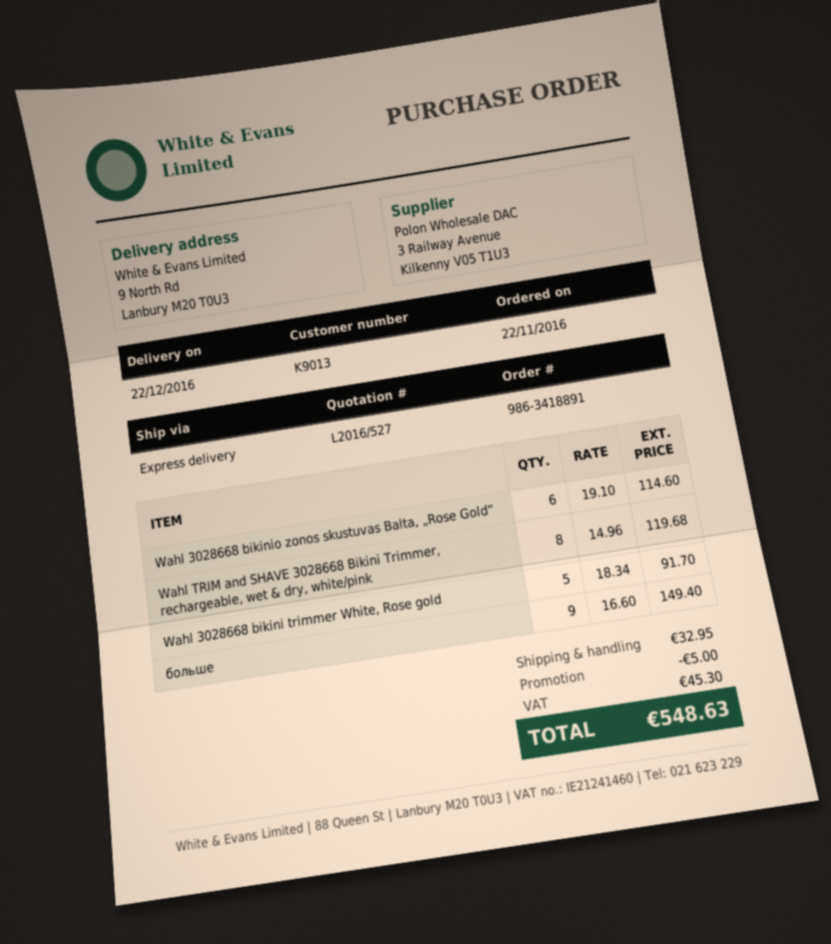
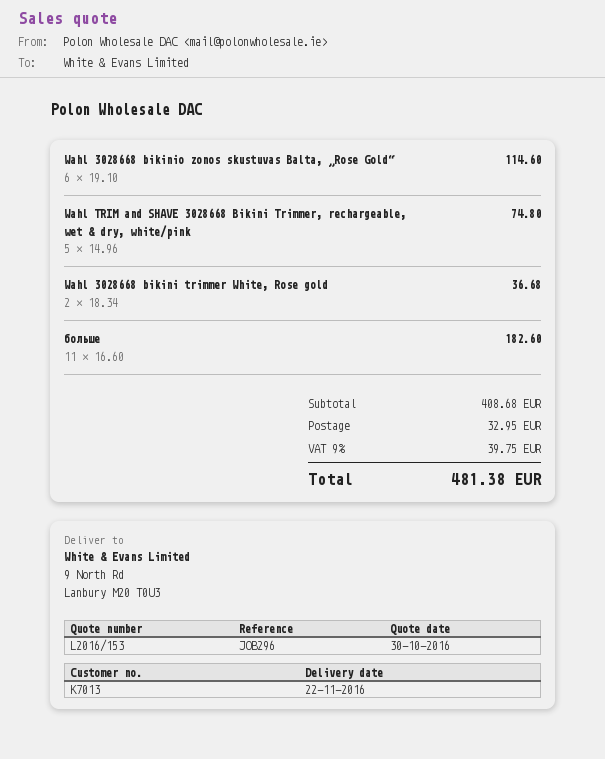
quote number: L2016/527 -> L2016/153
delivery date: 2016-12-22 -> 2016-11-22
customer number: K9013 -> K7013
Wahl TRIM and SHAVE 3028668 Bikini Trimmer, rechargeable, wet & dry, white/pink: 8 x 14.96 = 119.68 -> 5 x 14.96 = 74.80
Wahl 3028668 bikini trimmer White, Rose gold: 5 x 18.34 = 91.70 -> 2 x 18.34 = 36.68
больше: 9 x 16.60 = 149.40 -> 11 x 16.60 = 182.60
discount: 5.00 -> none
tax: 45.30 -> 39.75
total: 548.63 -> 481.38

